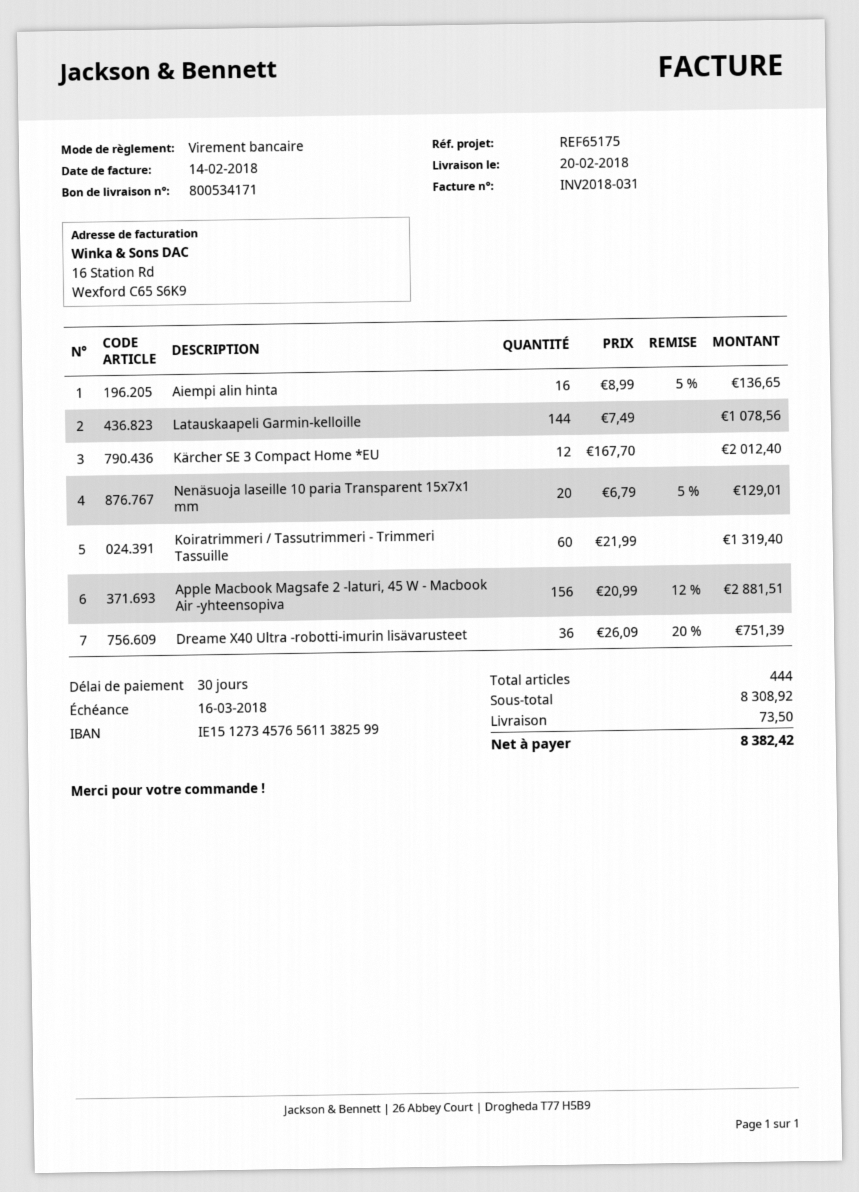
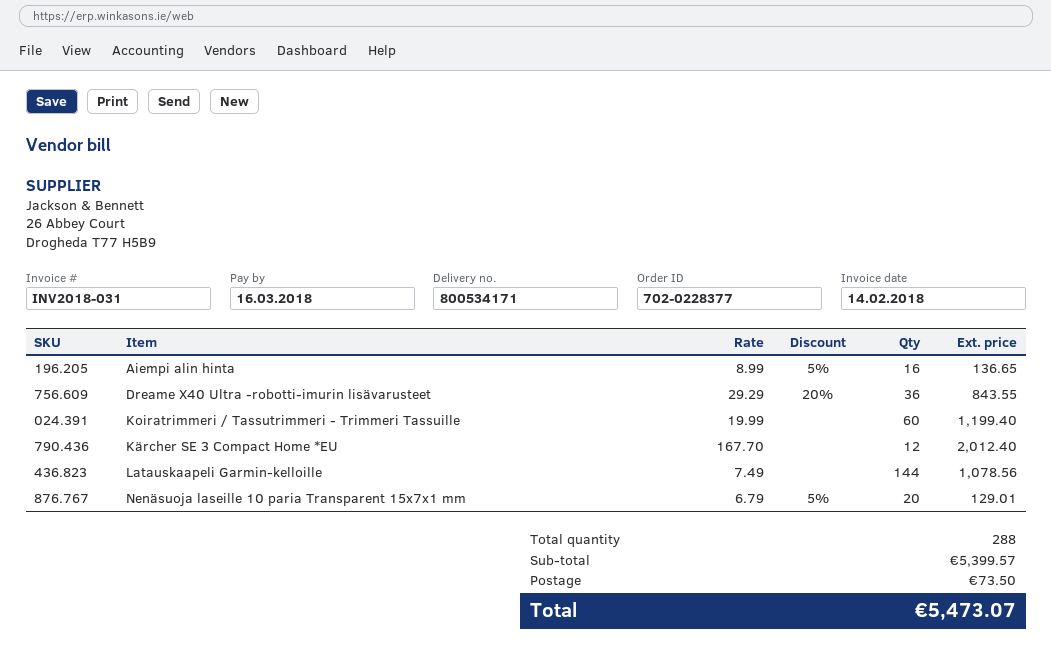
Koiratrimmeri / Tassutrimmeri - Trimmeri Tassuille: 60 x 21.99 = 1319.40 -> 60 x 19.99 = 1199.40
Apple Macbook Magsafe 2 -laturi, 45 W - Macbook Air -yhteensopiva: 156 x 20.99 - 12% = 2881.51 -> none
Dreame X40 Ultra -robotti-imurin lisävarusteet: 36 x 26.09 - 20% = 751.39 -> 36 x 29.29 - 20% = 843.55
total quantity: 444 -> 288
subtotal: 8308.92 -> 5399.57
total: 8382.42 -> 5473.07

